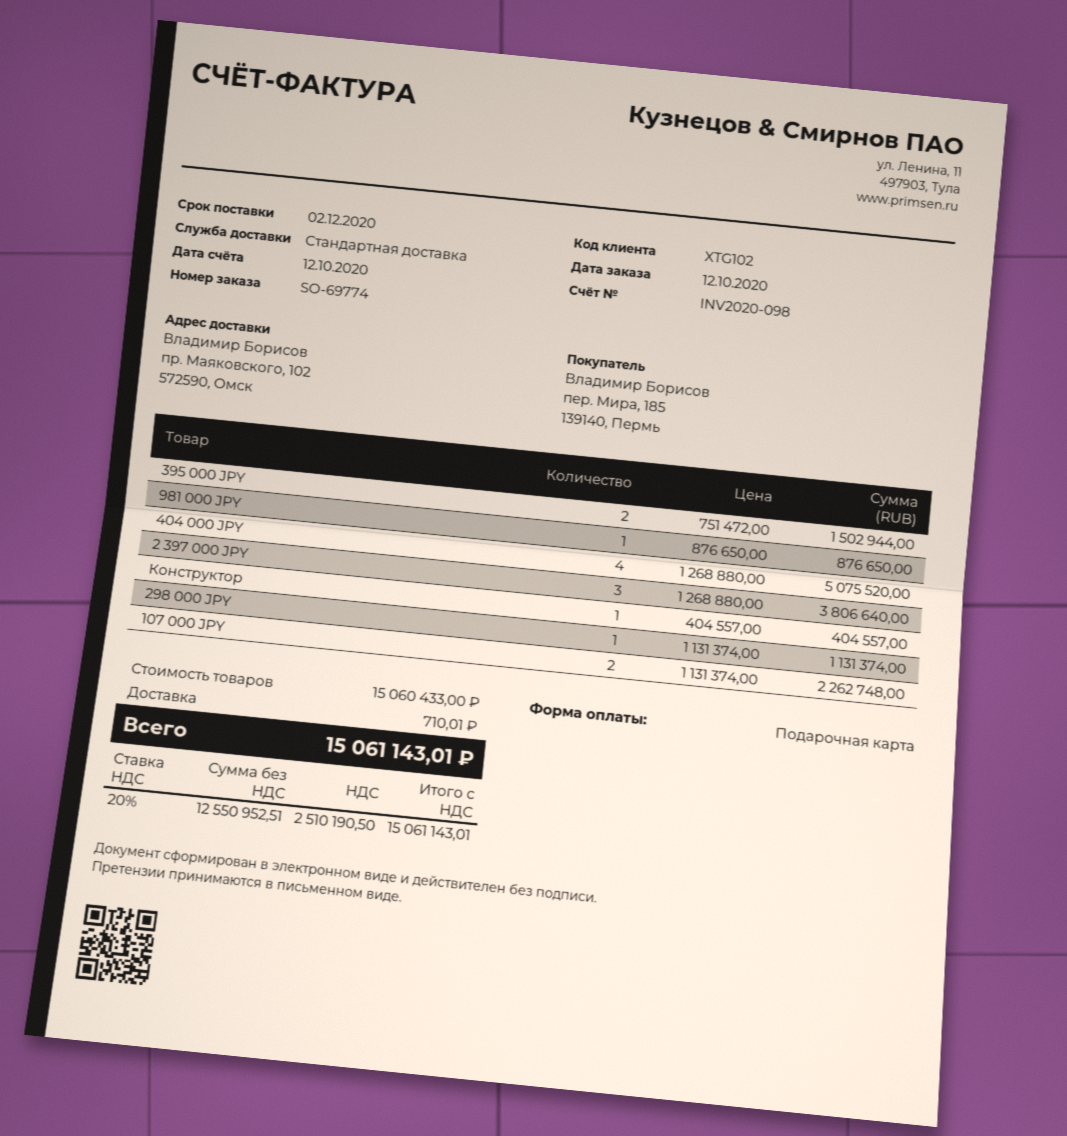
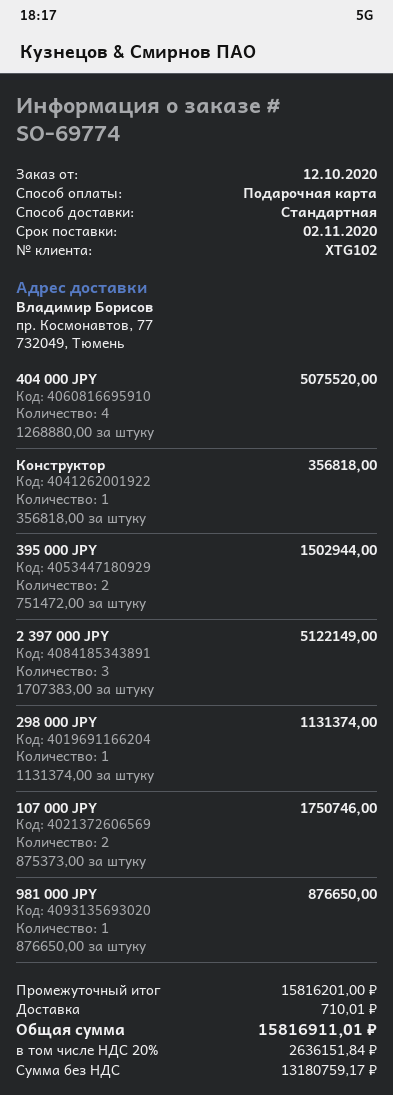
delivery date: 2020-12-02 -> 2020-11-02
ship to: пр. Маяковского, 102, 572590, Омск -> пр. Космонавтов, 77, 732049, Тюмень
2 397 000 JPY: 3 x 1268880.00 = 3806640.00 -> 3 x 1707383.00 = 5122149.00
Конструктор: 1 x 404557.00 = 404557.00 -> 1 x 356818.00 = 356818.00
107 000 JPY: 2 x 1131374.00 = 2262748.00 -> 2 x 875373.00 = 1750746.00
subtotal: 15060433.00 -> 15816201.00
net: 12550952.51 -> 13180759.17
tax: 20% = 2510190.50 -> 20% = 2636151.84
total: 15061143.01 -> 15816911.01

